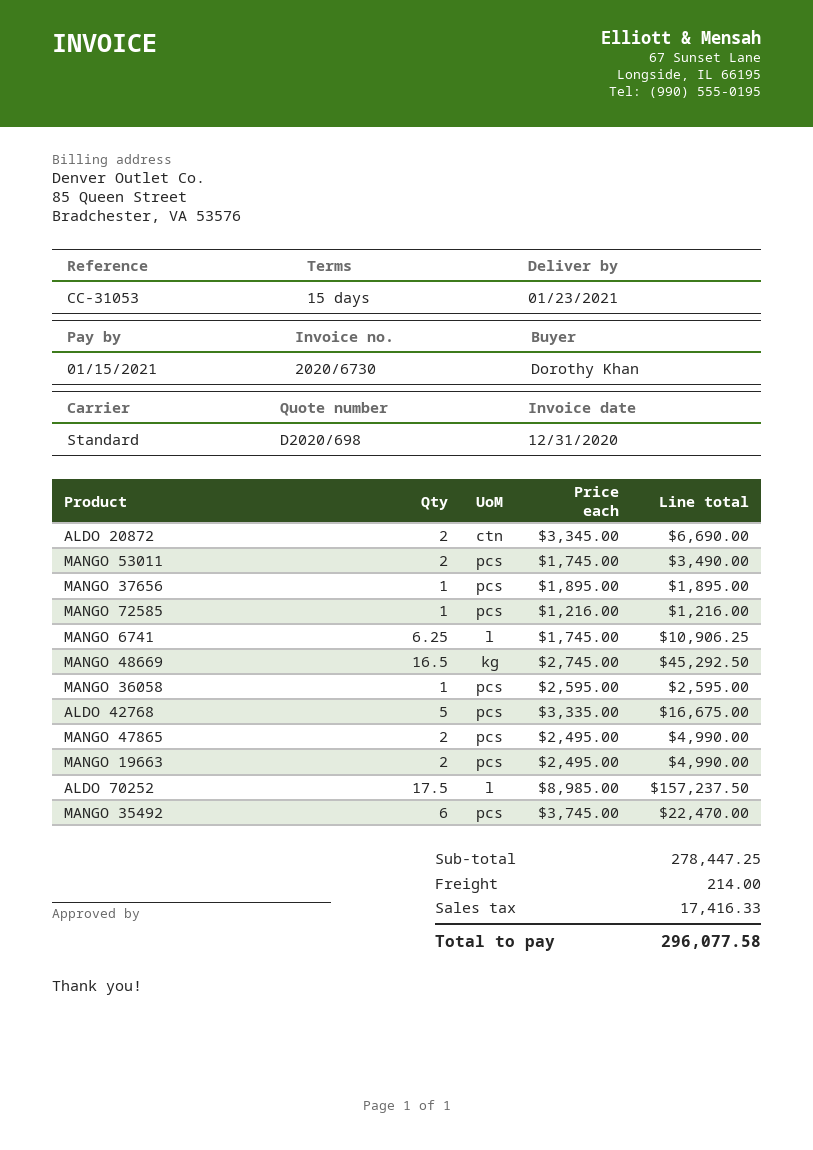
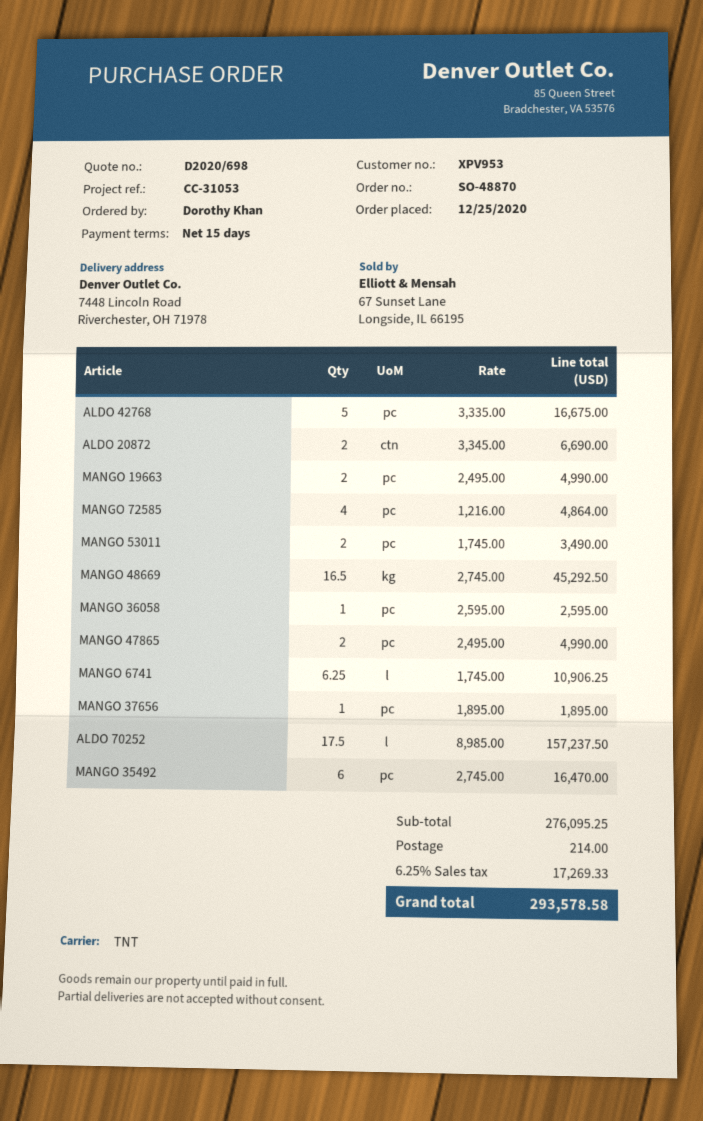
shipping method: standard -> TNT
MANGO 72585: 1 x 1216.00 = 1216.00 -> 4 x 1216.00 = 4864.00
MANGO 35492: 6 x 3745.00 = 22470.00 -> 6 x 2745.00 = 16470.00
subtotal: 278447.25 -> 276095.25
tax: 17416.33 -> 17269.33
total: 296077.58 -> 293578.58

